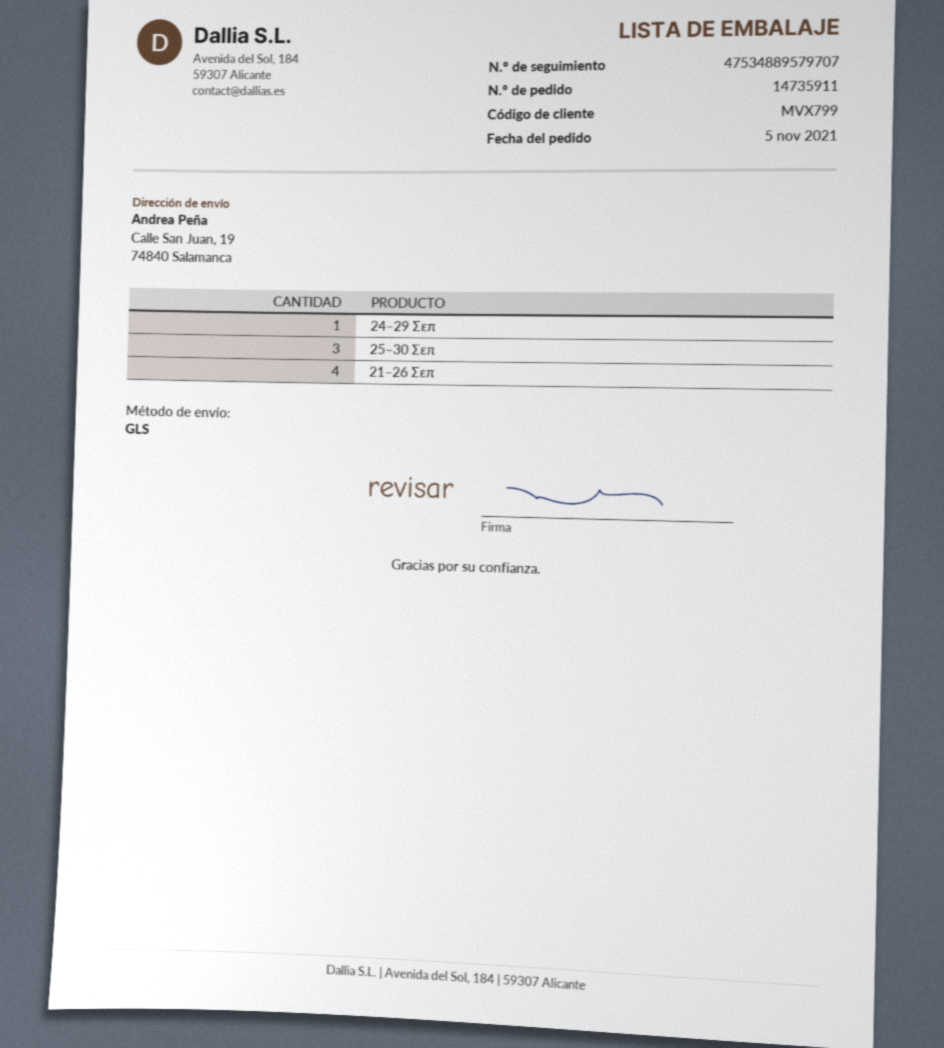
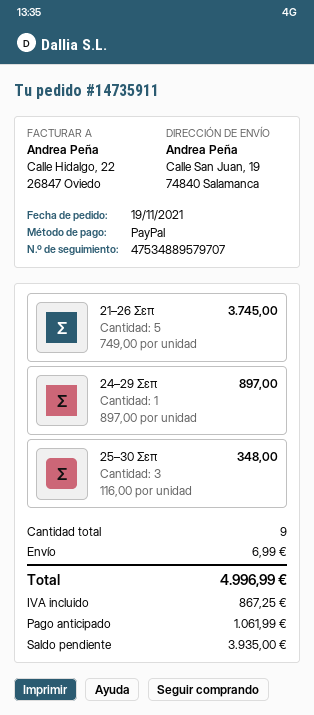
order date: 2021-11-05 -> 2021-11-19
21–26 Σεπ: 4 -> 5

